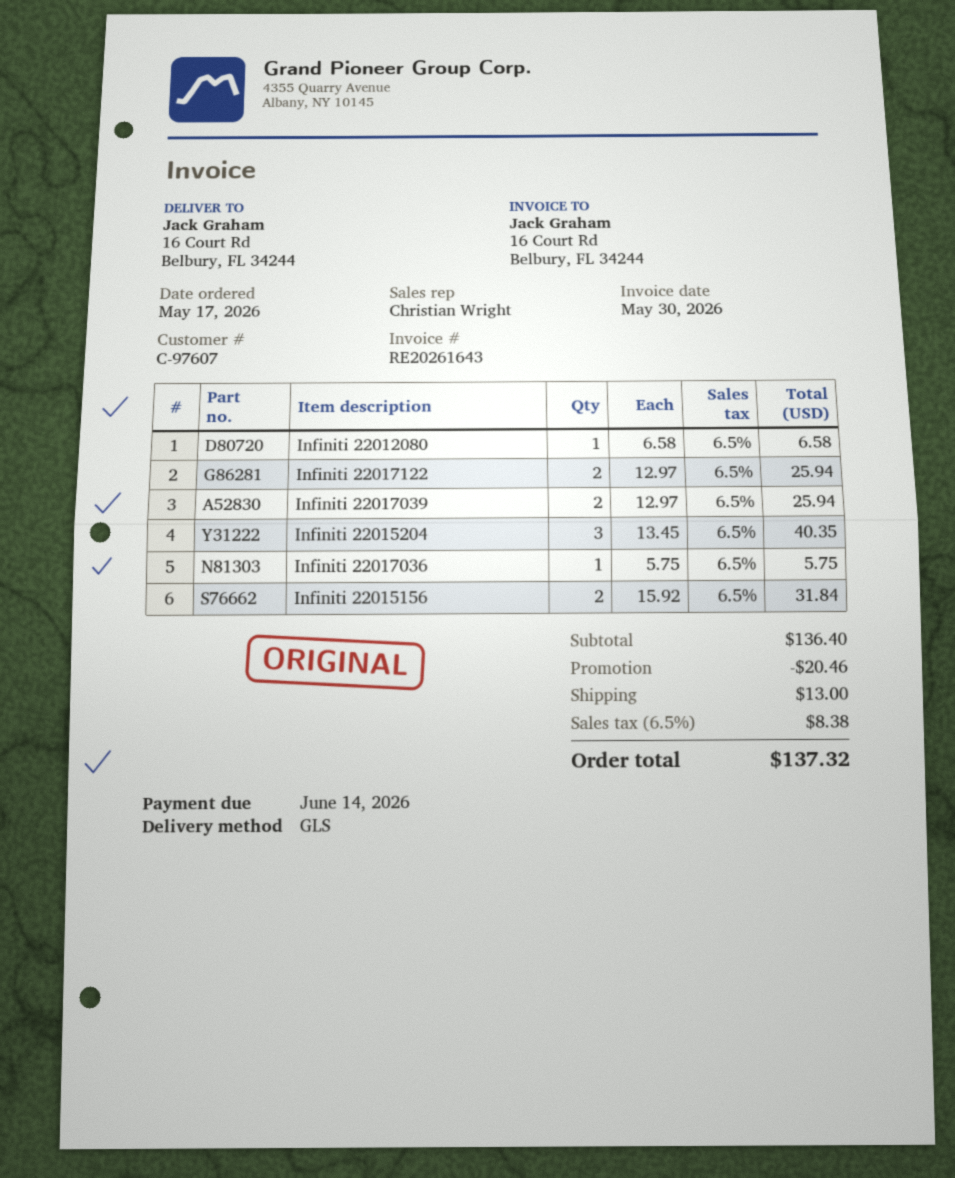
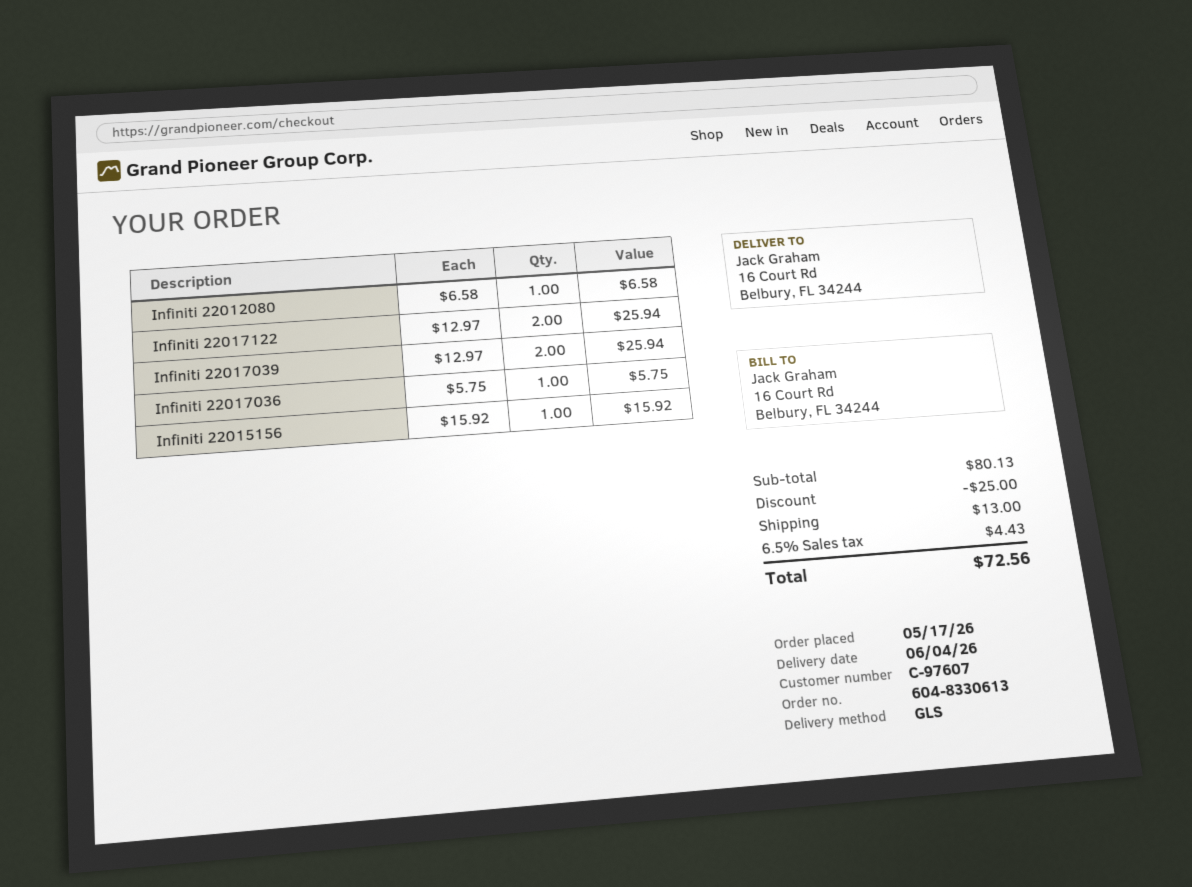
Infiniti 22015204: 3 x 13.45 = 40.35 -> none
Infiniti 22015156: 2 x 15.92 = 31.84 -> 1 x 15.92 = 15.92
subtotal: 136.40 -> 80.13
discount: 20.46 -> 25.00
tax: 6.5% = 8.38 -> 6.5% = 4.43
total: 137.32 -> 72.56

